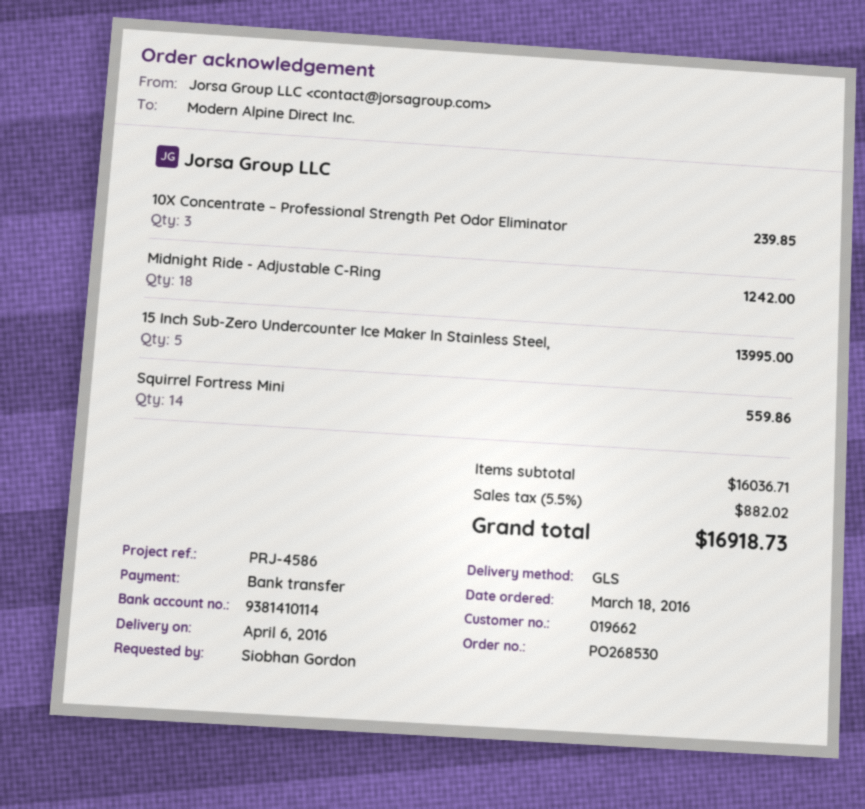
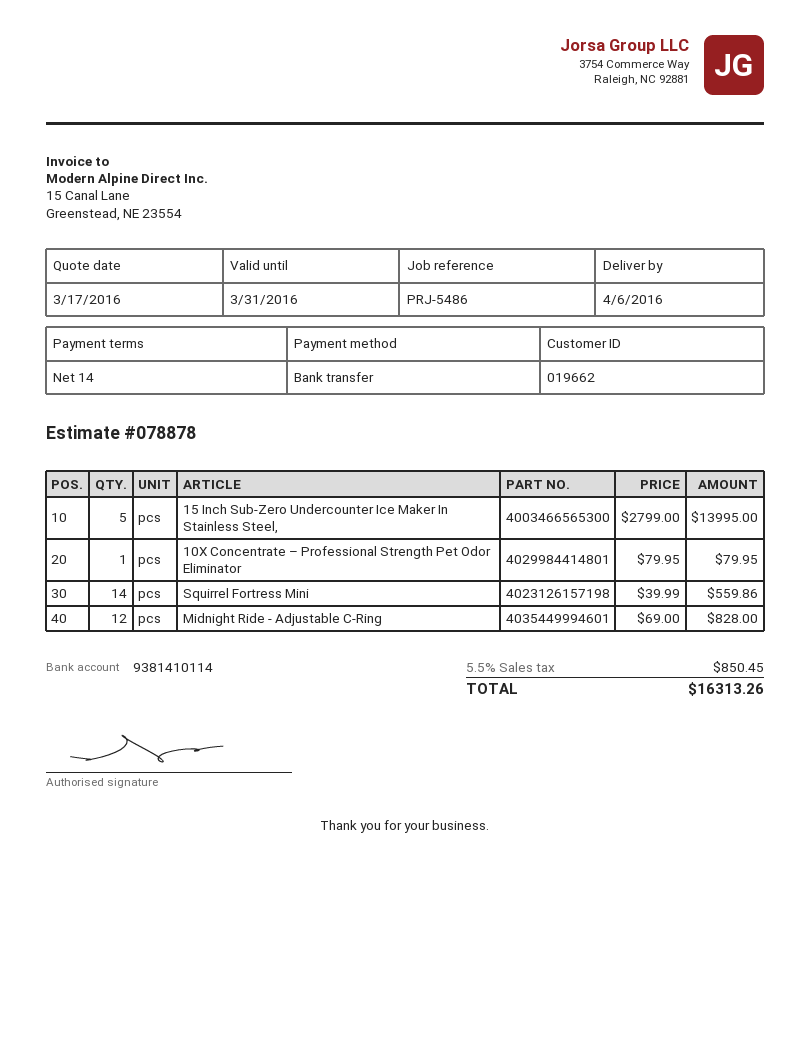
reference: PRJ-4586 -> PRJ-5486
10X Concentrate – Professional Strength Pet Odor Eliminator: 3 for 239.85 -> 1 for 79.95
Midnight Ride - Adjustable C-Ring: 18 for 1242.00 -> 12 for 828.00
tax: 5.5% = 882.02 -> 5.5% = 850.45
total: 16918.73 -> 16313.26

